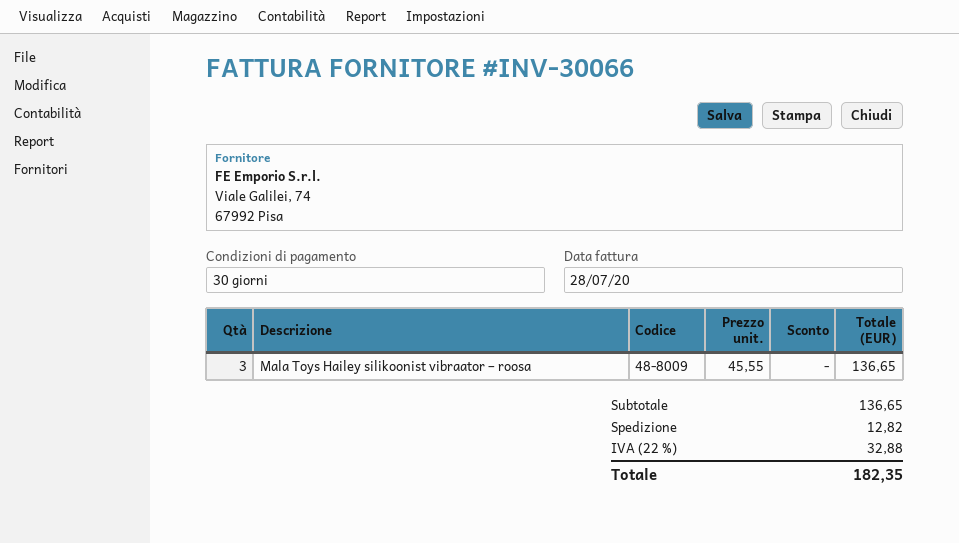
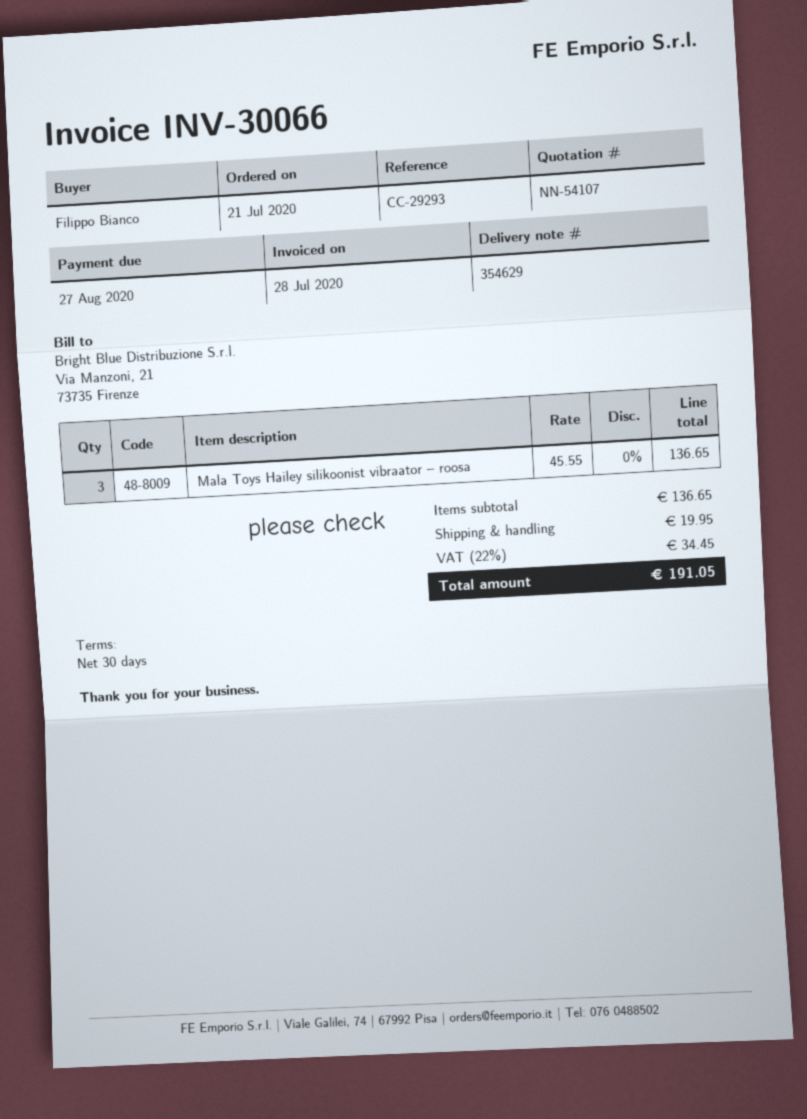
shipping: 12.82 -> 19.95
tax: 22% = 32.88 -> 22% = 34.45
total: 182.35 -> 191.05

